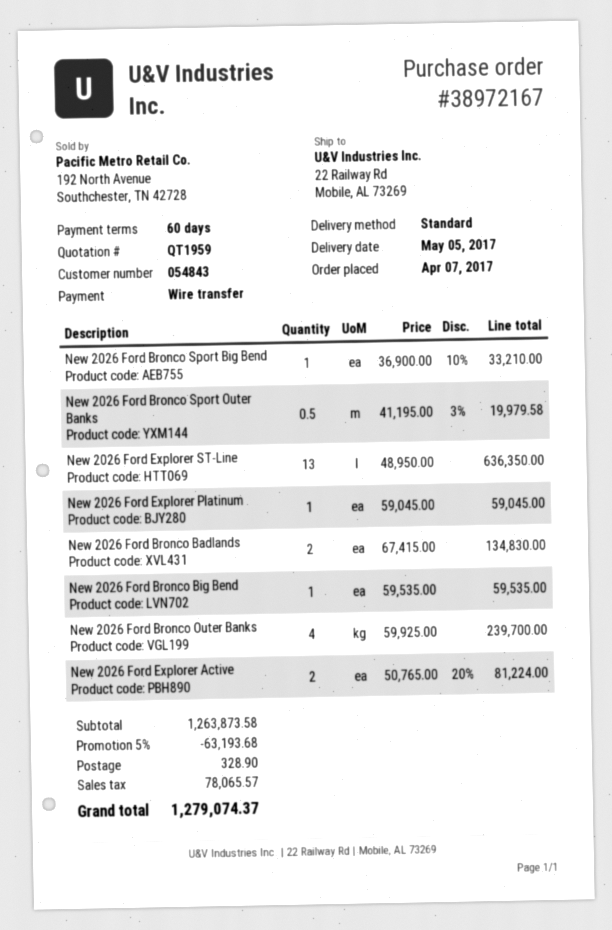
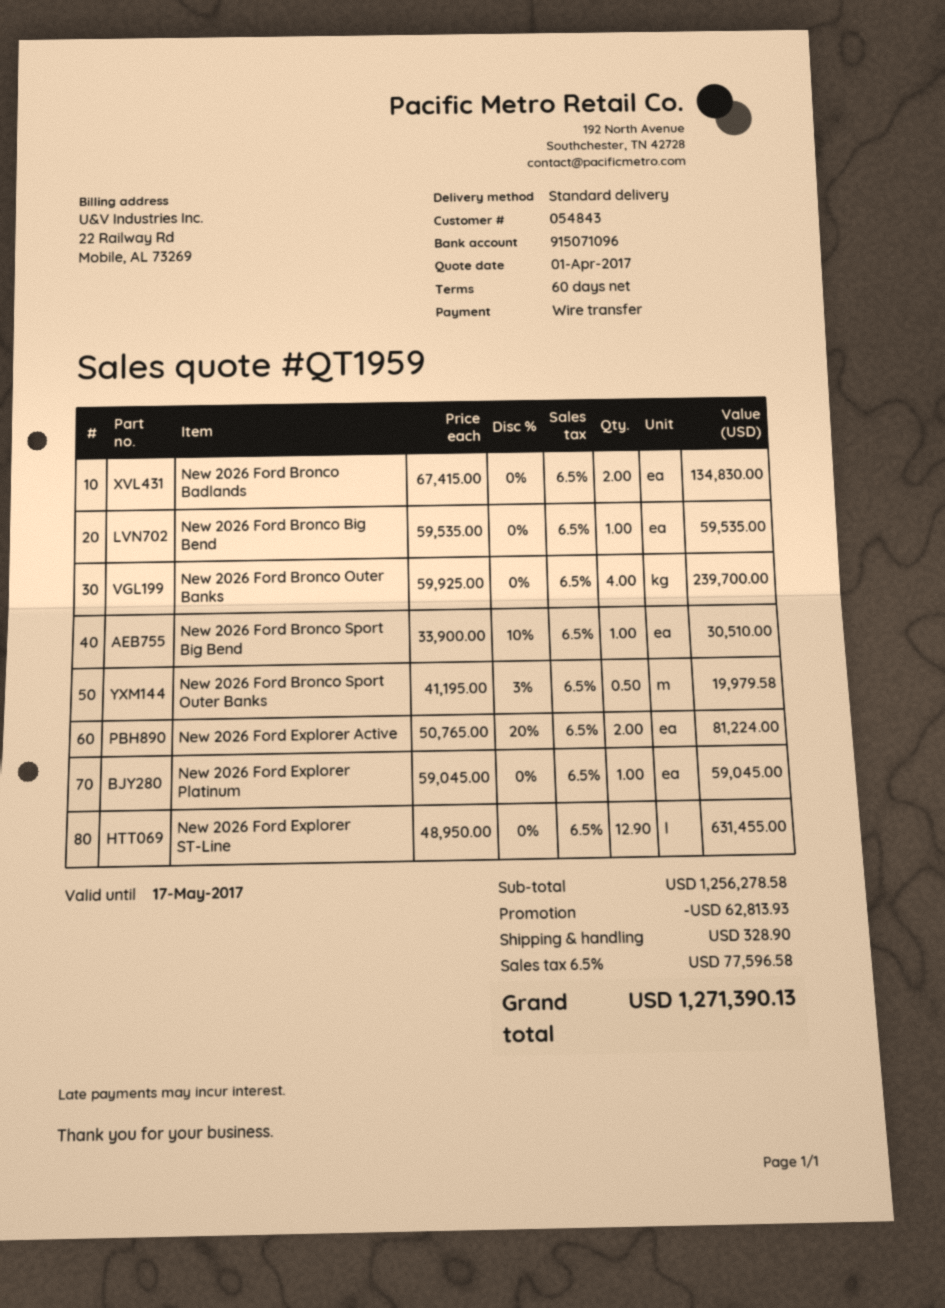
New 2026 Ford Bronco Sport Big Bend: 1 x 36900.00 - 10% = 33210.00 -> 1 x 33900.00 - 10% = 30510.00
New 2026 Ford Explorer ST-Line: 13 x 48950.00 = 636350.00 -> 12.9 x 48950.00 = 631455.00
subtotal: 1263873.58 -> 1256278.58
discount: 63193.68 -> 62813.93
tax: 78065.57 -> 77596.58
total: 1279074.37 -> 1271390.13

